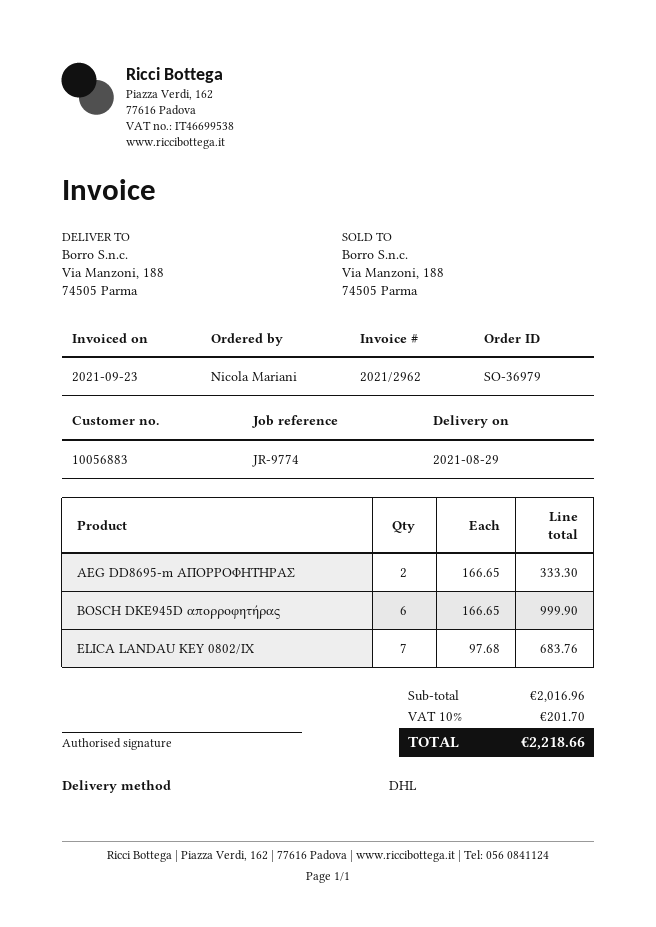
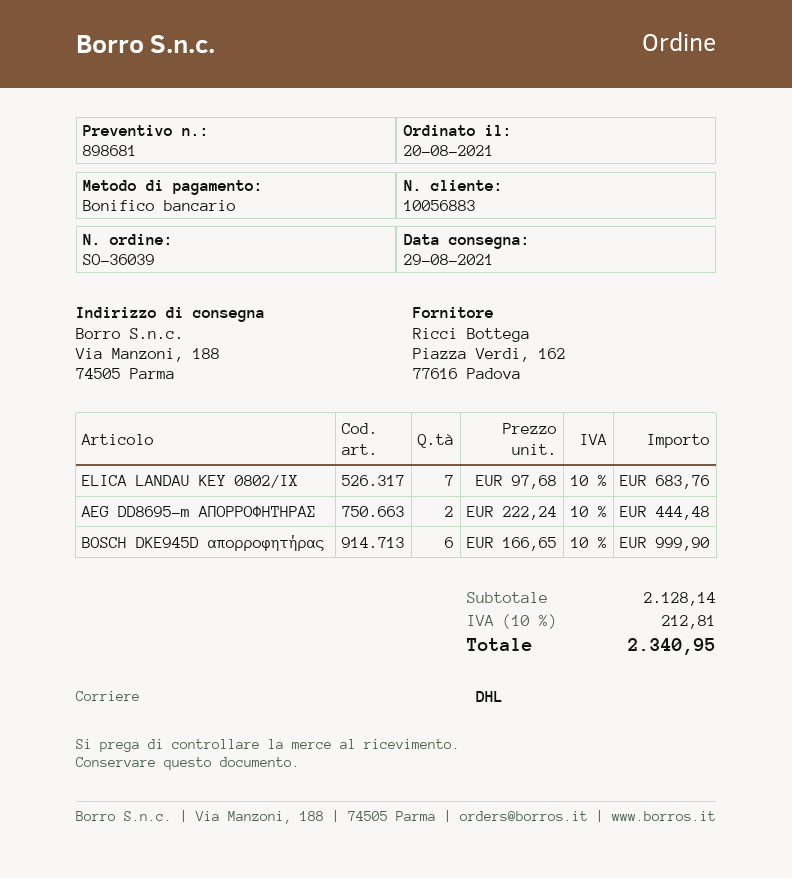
order number: SO-36979 -> SO-36039
AEG DD8695-m ΑΠΟΡΡΟΦΗΤΗΡΑΣ: 2 x 166.65 = 333.30 -> 2 x 222.24 = 444.48
subtotal: 2016.96 -> 2128.14
tax: 10% = 201.70 -> 10% = 212.81
total: 2218.66 -> 2340.95

